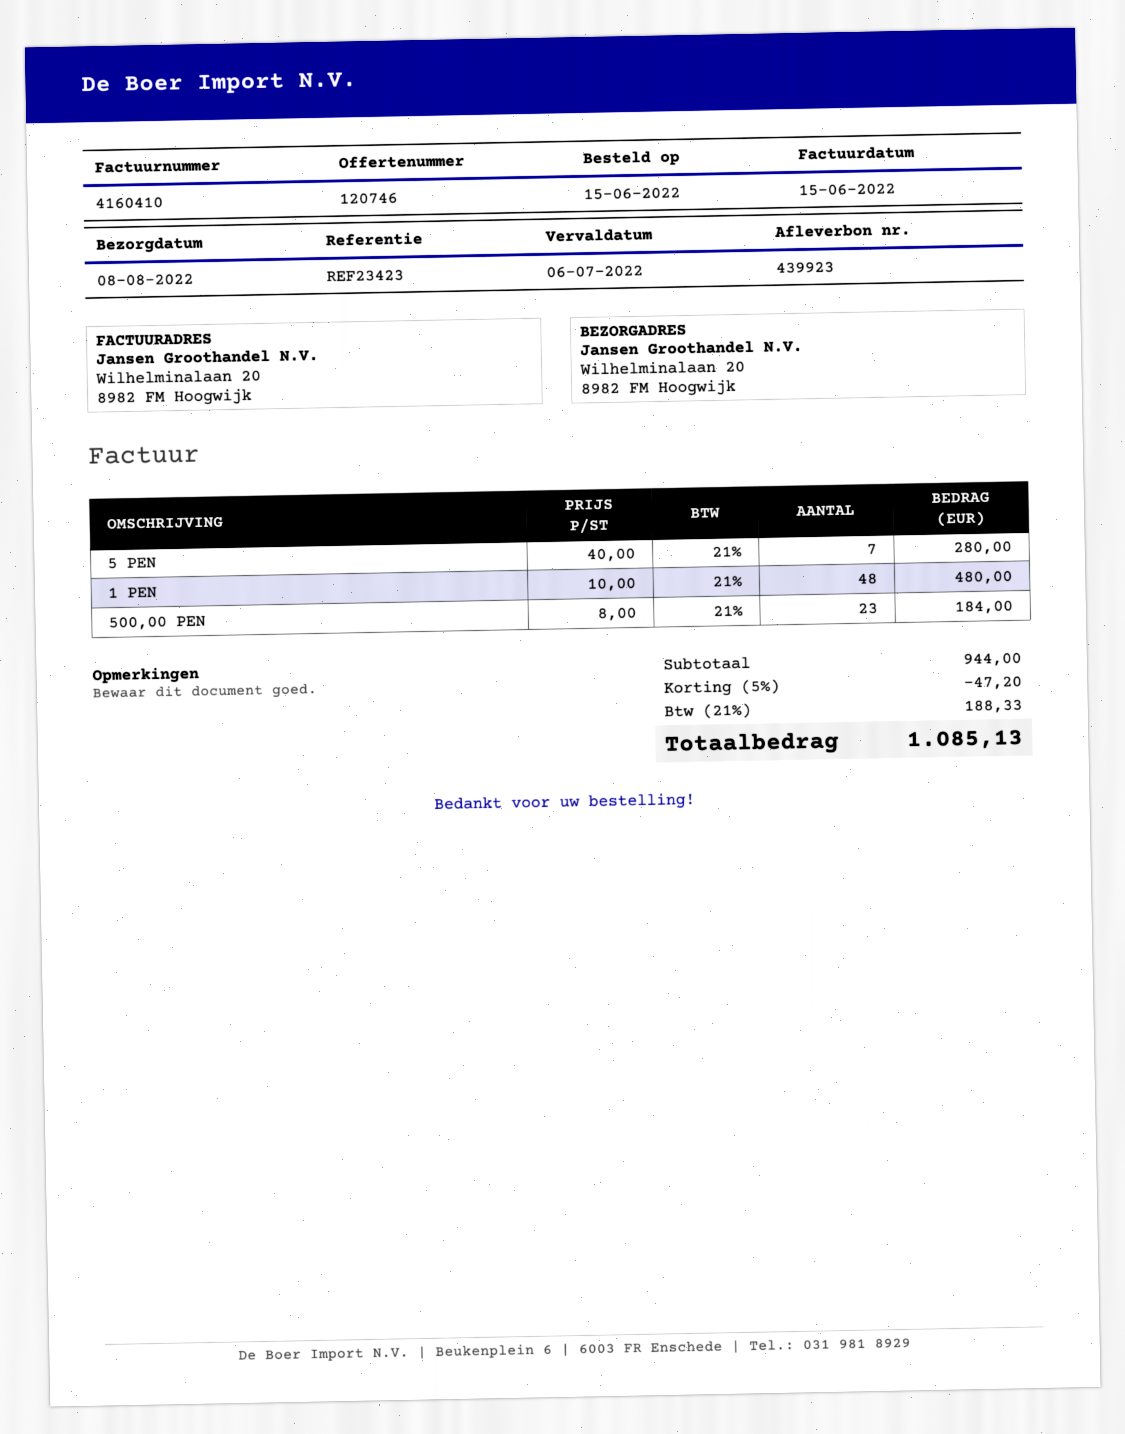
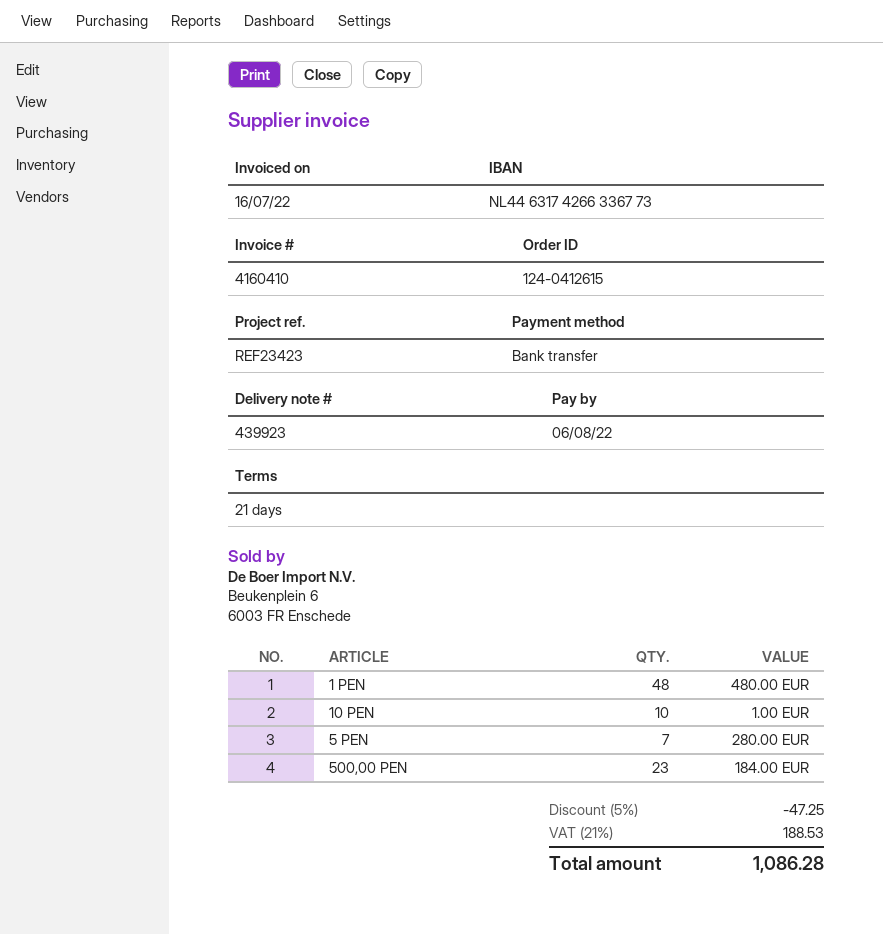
invoice date: 2022-06-15 -> 2022-07-16
due date: 2022-07-06 -> 2022-08-06
10 PEN: none -> 10 for 1.00
discount: 5% = 47.20 -> 5% = 47.25
tax: 21% = 188.33 -> 21% = 188.53
total: 1085.13 -> 1086.28

